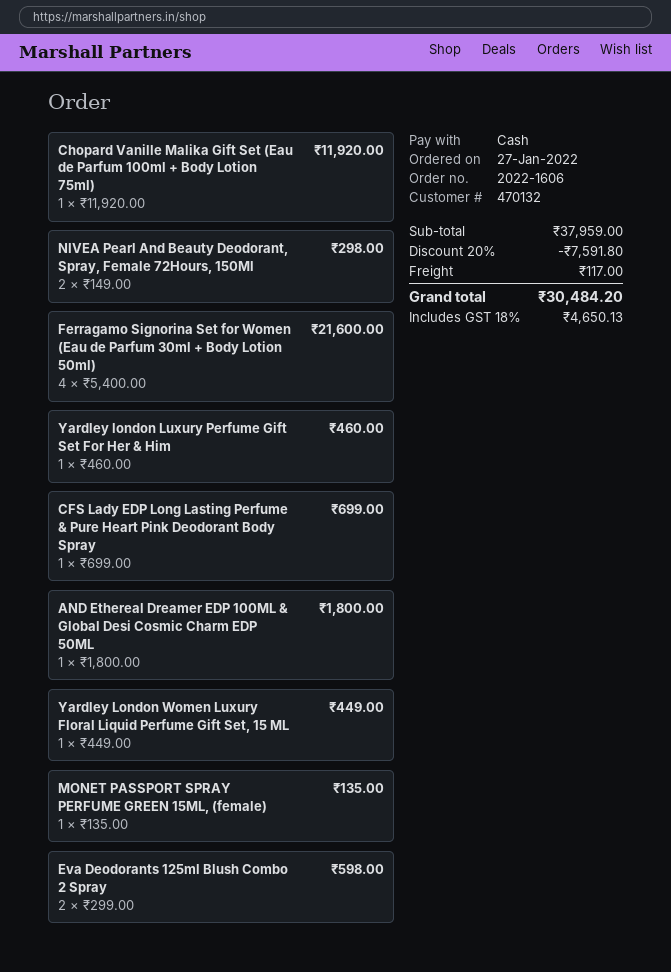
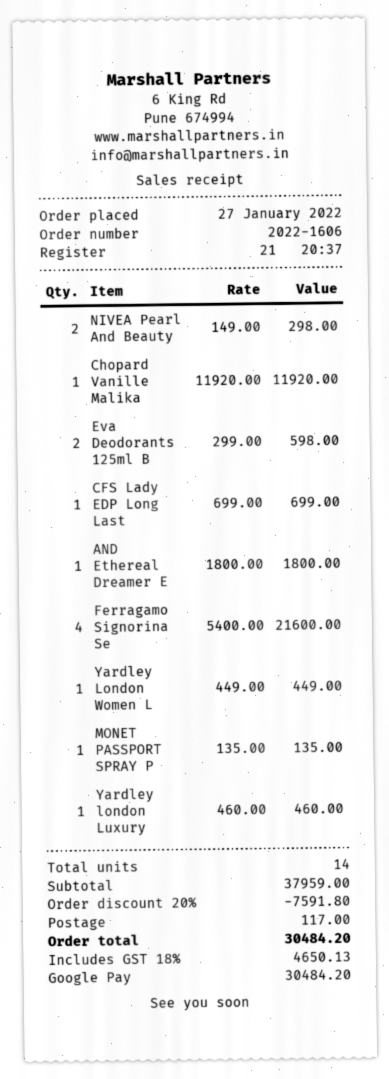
payment method: cash -> Google Pay

